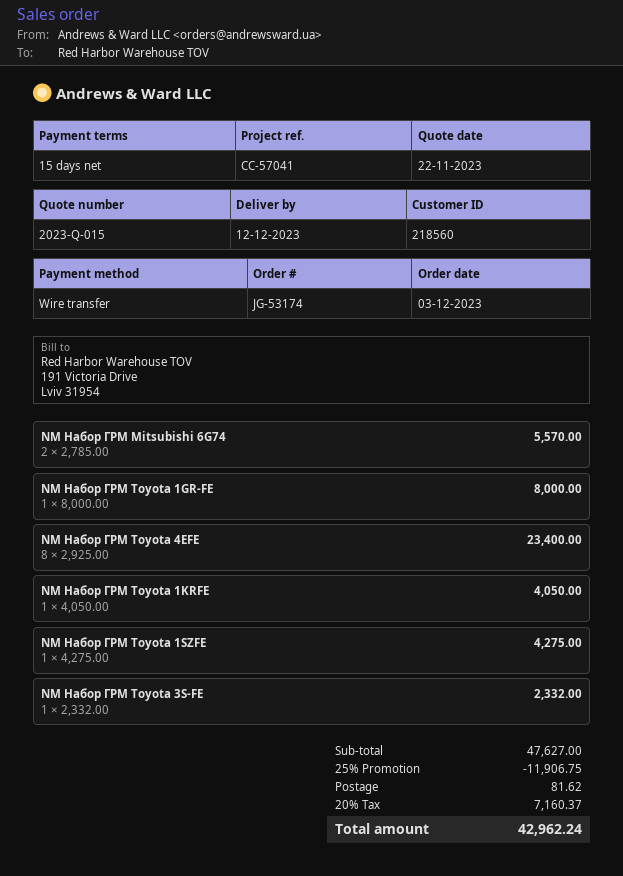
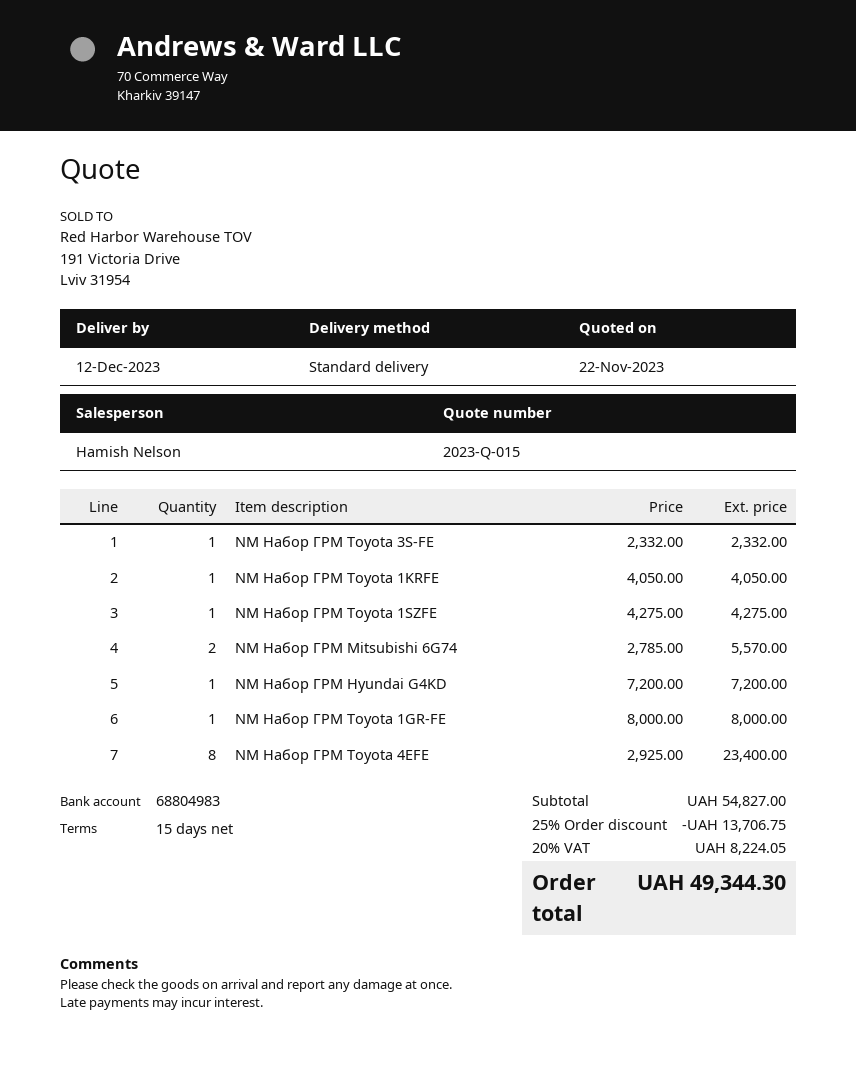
NM Набор ГРМ Hyundai G4KD: none -> 1 x 7200.00 = 7200.00
subtotal: 47627.00 -> 54827.00
discount: 25% = 11906.75 -> 25% = 13706.75
shipping: 81.62 -> none
tax: 20% = 7160.37 -> 20% = 8224.05
total: 42962.24 -> 49344.30

